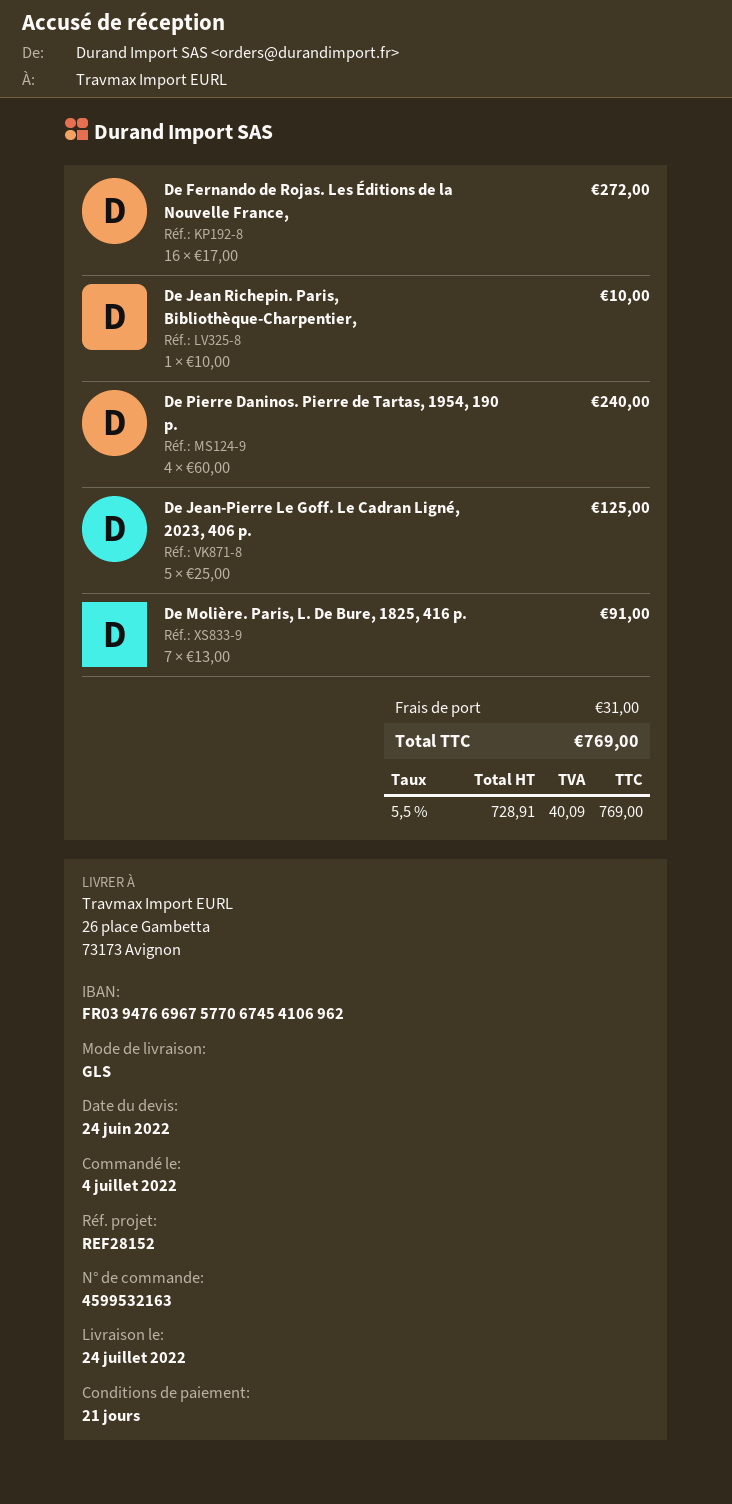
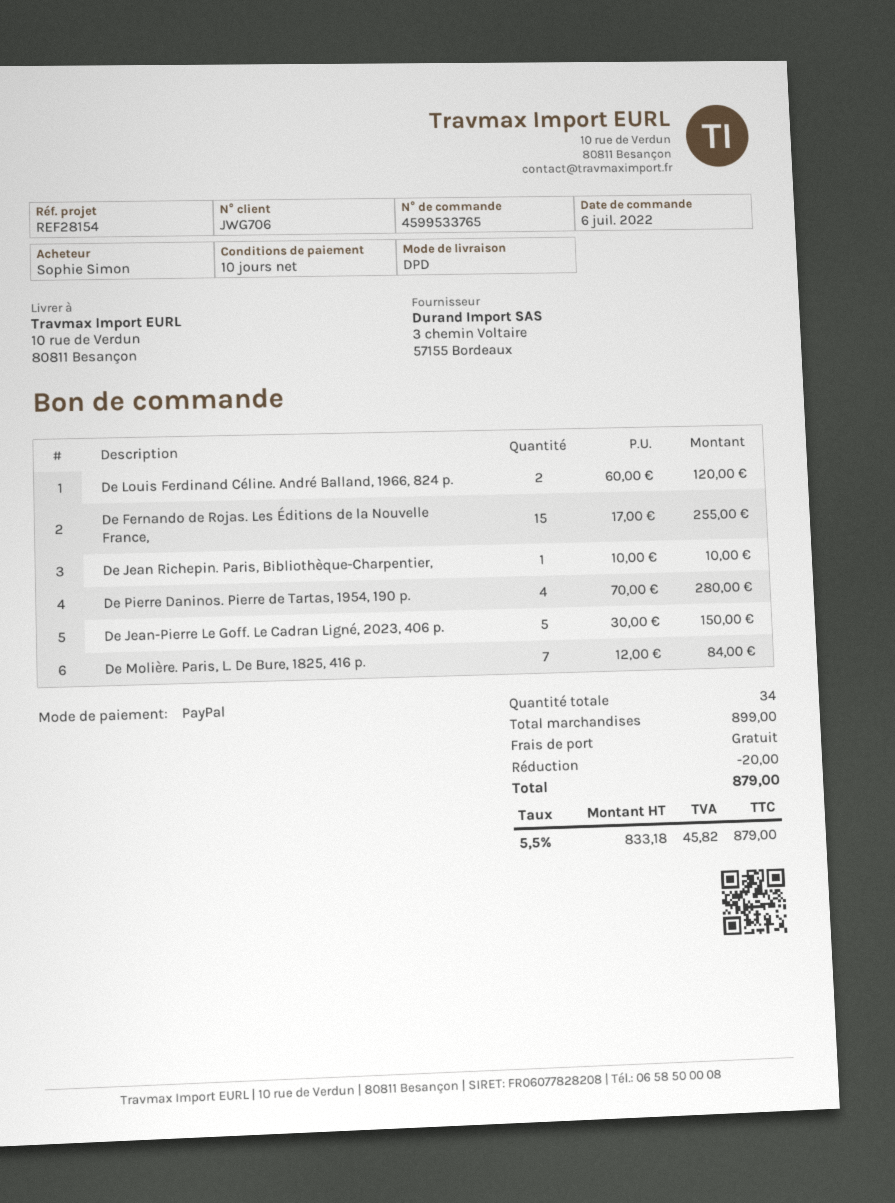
order number: 4599532163 -> 4599533765
order date: 2022-07-04 -> 2022-07-06
payment terms: 21 days -> 10 days
reference: REF28152 -> REF28154
shipping method: GLS -> DPD
ship to: 26 place Gambetta, 73173 Avignon -> 10 rue de Verdun, 80811 Besançon
De Fernando de Rojas. Les Éditions de la Nouvelle France,: 16 x 17.00 = 272.00 -> 15 x 17.00 = 255.00
De Pierre Daninos. Pierre de Tartas, 1954, 190 p.: 4 x 60.00 = 240.00 -> 4 x 70.00 = 280.00
De Jean-Pierre Le Goff. Le Cadran Ligné, 2023, 406 p.: 5 x 25.00 = 125.00 -> 5 x 30.00 = 150.00
De Molière. Paris, L. De Bure, 1825, 416 p.: 7 x 13.00 = 91.00 -> 7 x 12.00 = 84.00
De Louis Ferdinand Céline. André Balland, 1966, 824 p.: none -> 2 x 60.00 = 120.00
discount: none -> 20.00
shipping: 31.00 -> 0.00
net: 728.91 -> 833.18
tax: 5.5% = 40.09 -> 5.5% = 45.82
total: 769.00 -> 879.00

